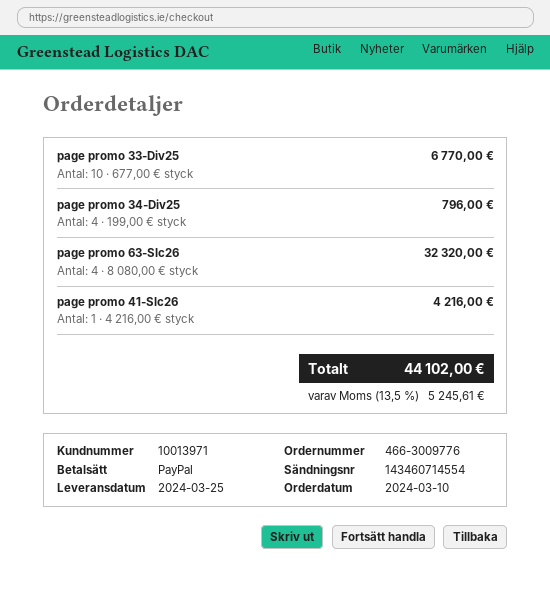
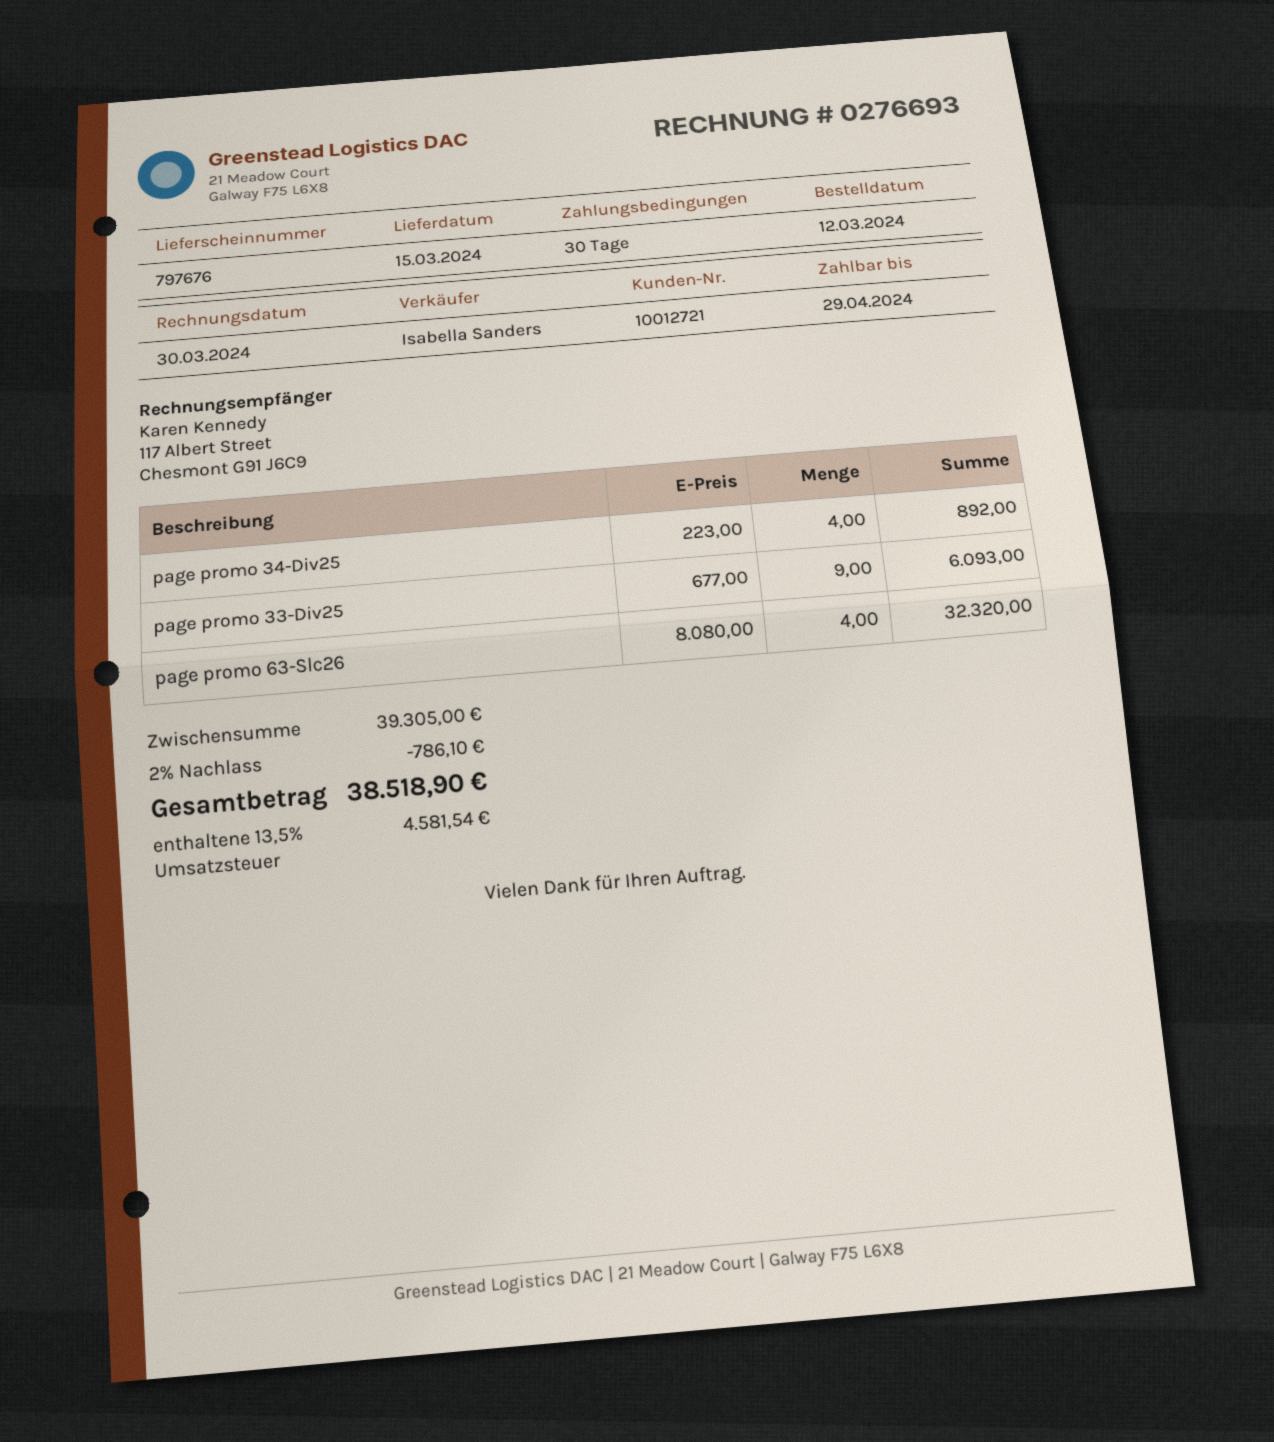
order date: 2024-03-10 -> 2024-03-12
delivery date: 2024-03-25 -> 2024-03-15
customer number: 10013971 -> 10012721
page promo 33-Div25: 10 x 677.00 = 6770.00 -> 9 x 677.00 = 6093.00
page promo 34-Div25: 4 x 199.00 = 796.00 -> 4 x 223.00 = 892.00
page promo 41-Slc26: 1 x 4216.00 = 4216.00 -> none
discount: none -> 2% = 786.10
tax: 13.5% = 5245.61 -> 13.5% = 4581.54
total: 44102.00 -> 38518.90

